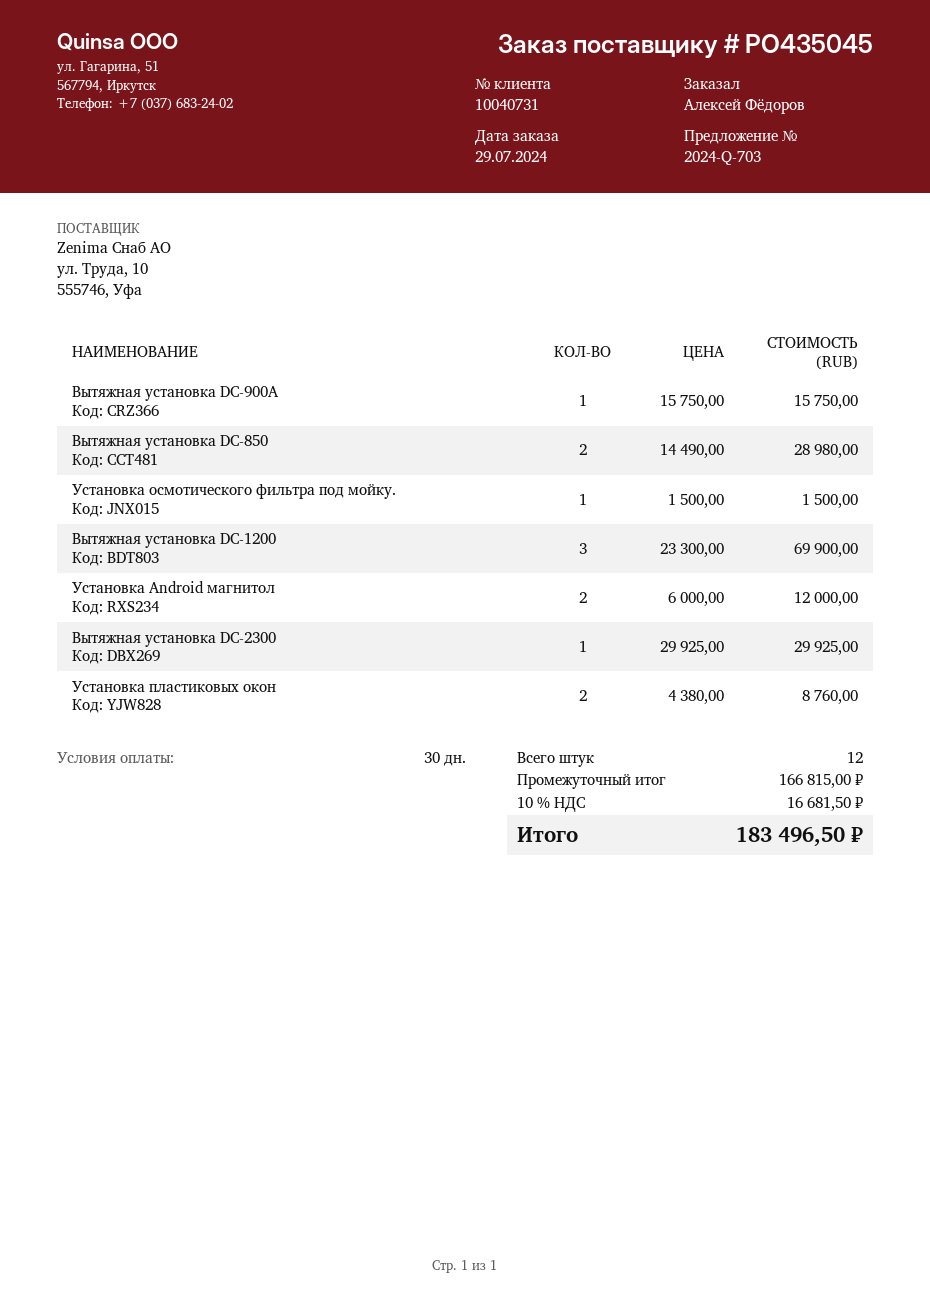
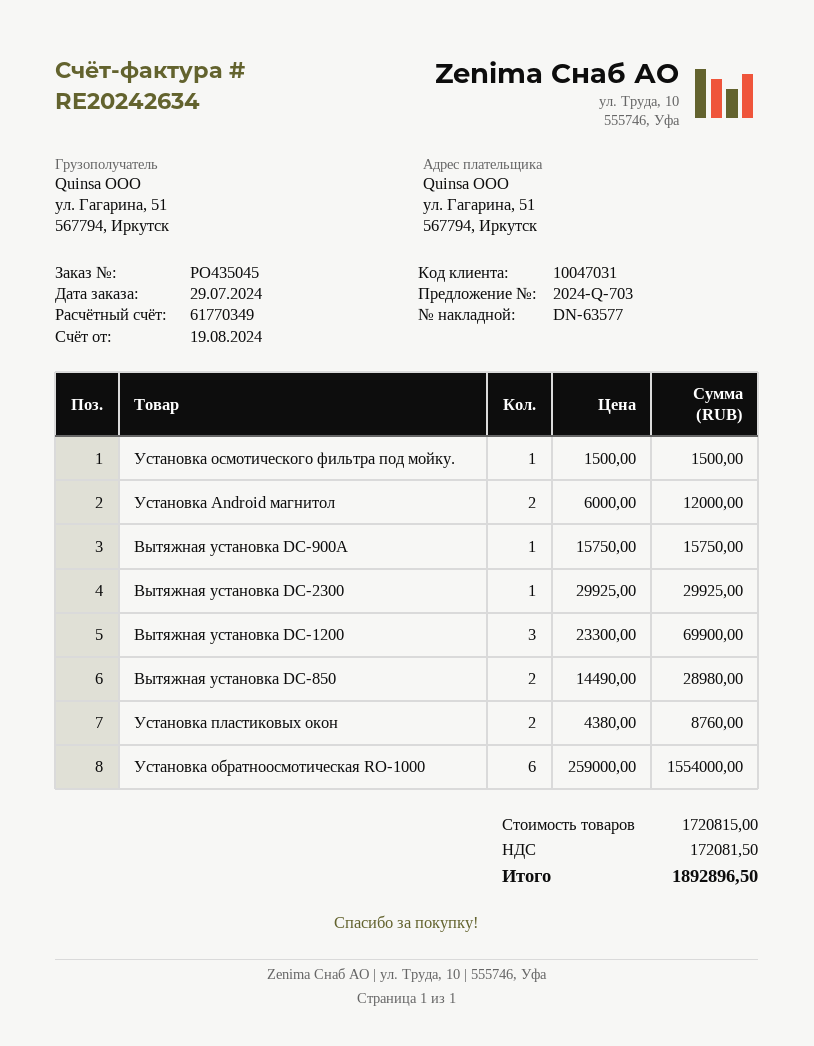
customer number: 10040731 -> 10047031
Установка обратноосмотическая RO-1000: none -> 6 x 259000.00 = 1554000.00
subtotal: 166815.00 -> 1720815.00
tax: 16681.50 -> 172081.50
total: 183496.50 -> 1892896.50

